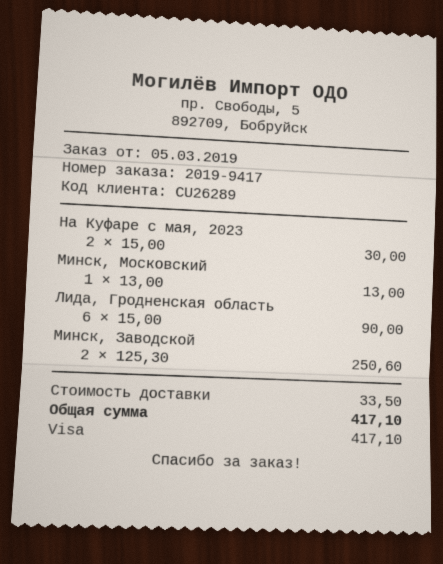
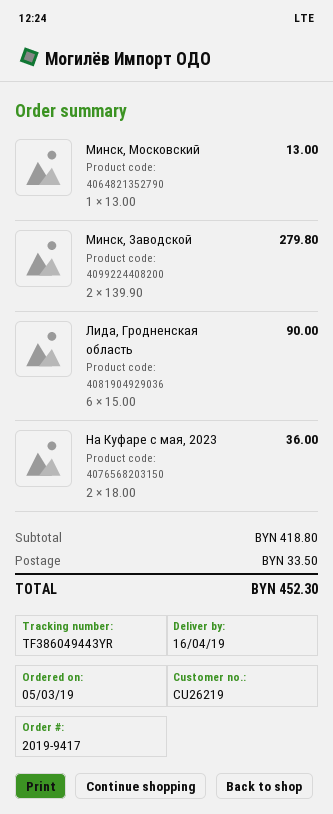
customer number: CU26289 -> CU26219
На Куфаре с мая, 2023: 2 x 15.00 = 30.00 -> 2 x 18.00 = 36.00
Минск, Заводской: 2 x 125.30 = 250.60 -> 2 x 139.90 = 279.80
total: 417.10 -> 452.30

